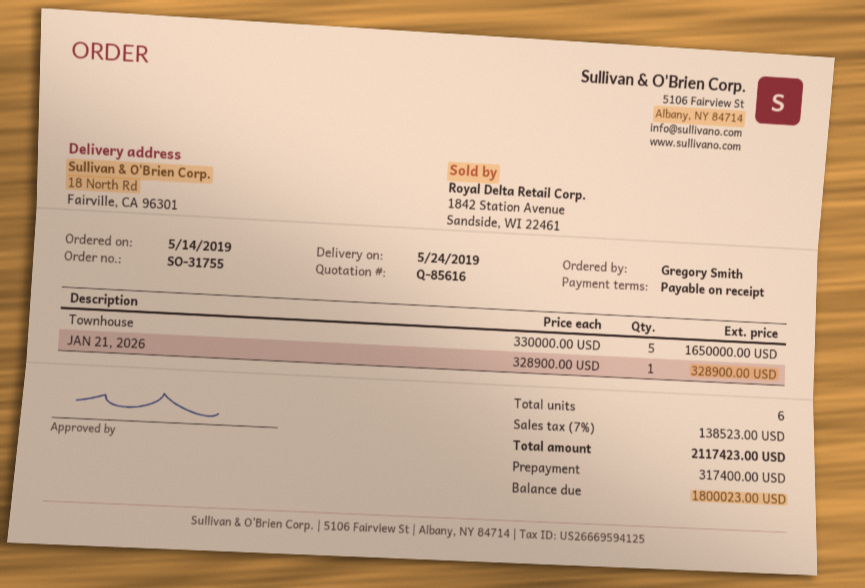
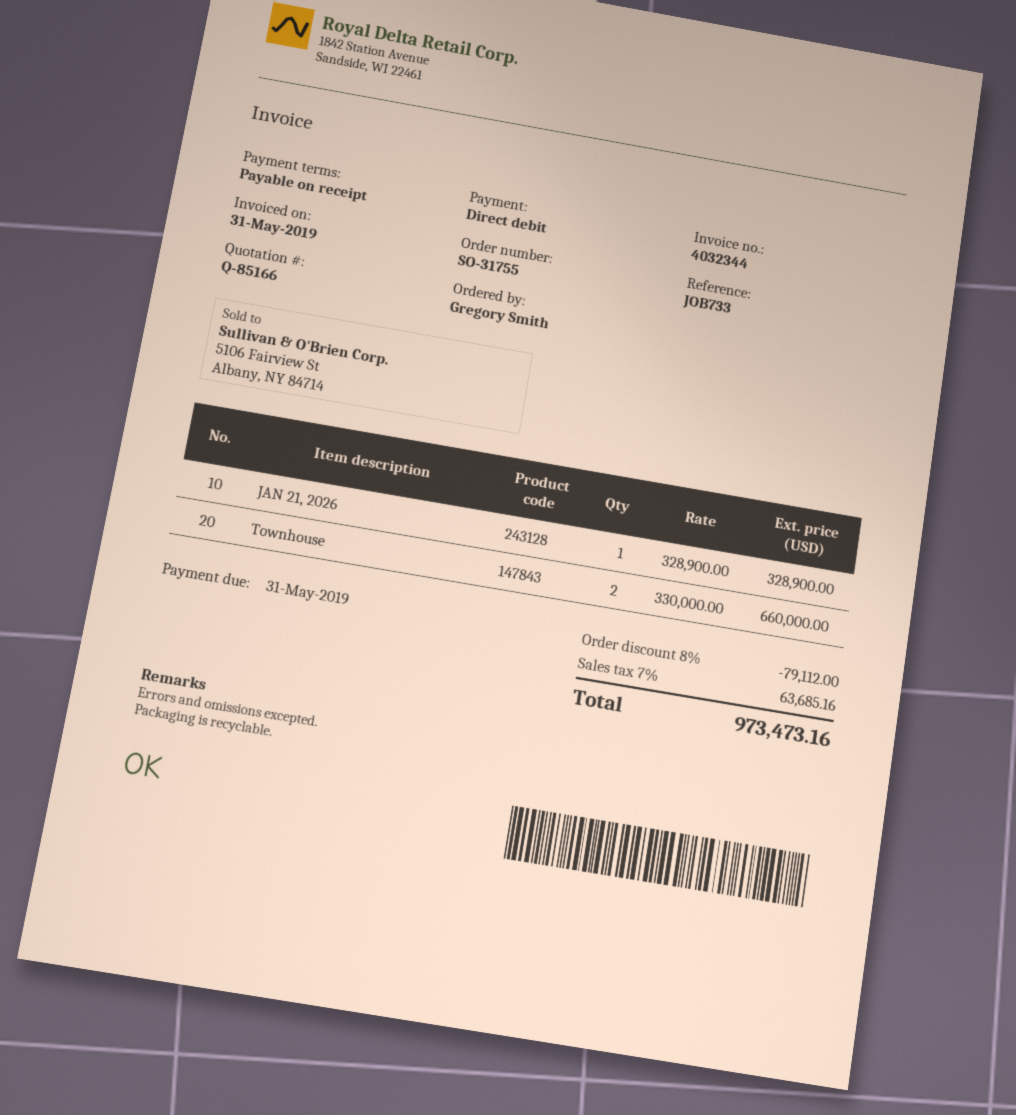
quote number: Q-85616 -> Q-85166
Townhouse: 5 x 330000.00 = 1650000.00 -> 2 x 330000.00 = 660000.00
discount: none -> 8% = 79112.00
tax: 7% = 138523.00 -> 7% = 63685.16
total: 2117423.00 -> 973473.16

